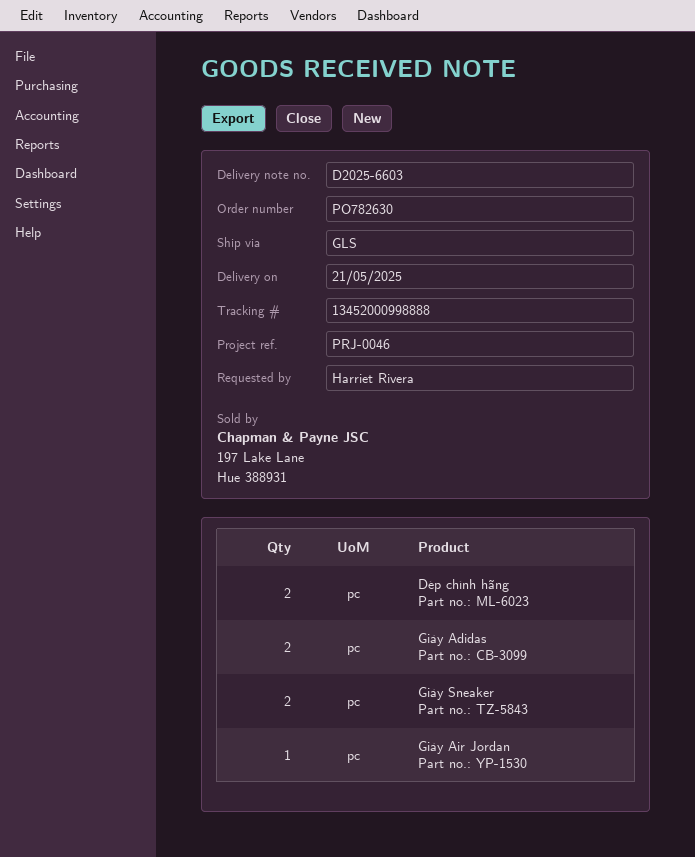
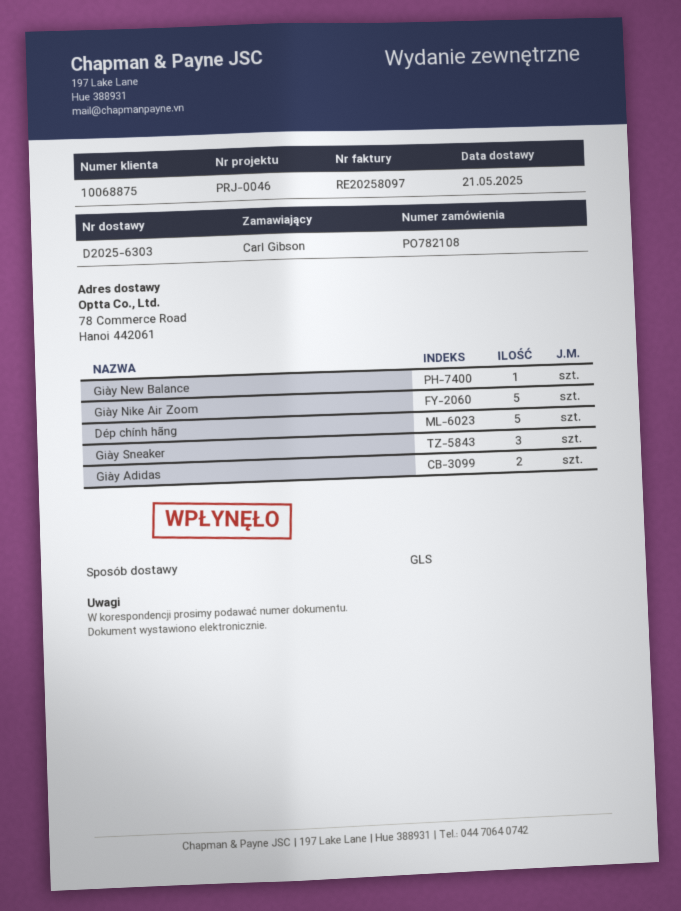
order number: PO782630 -> PO782108
delivery note number: D2025-6603 -> D2025-6303
ordered by: Harriet Rivera -> Carl Gibson
Dép chính hãng: 2 -> 5
Giày Sneaker: 2 -> 3
Giày Air Jordan: 1 -> none
Giày New Balance: none -> 1
Giày Nike Air Zoom: none -> 5

